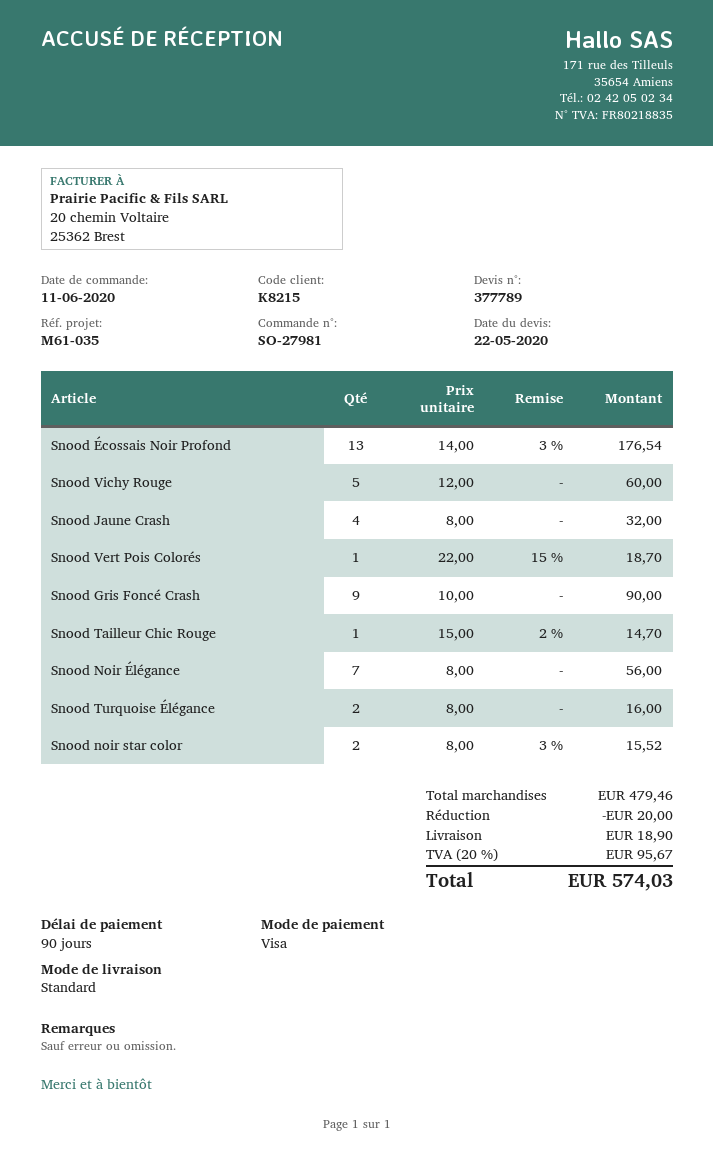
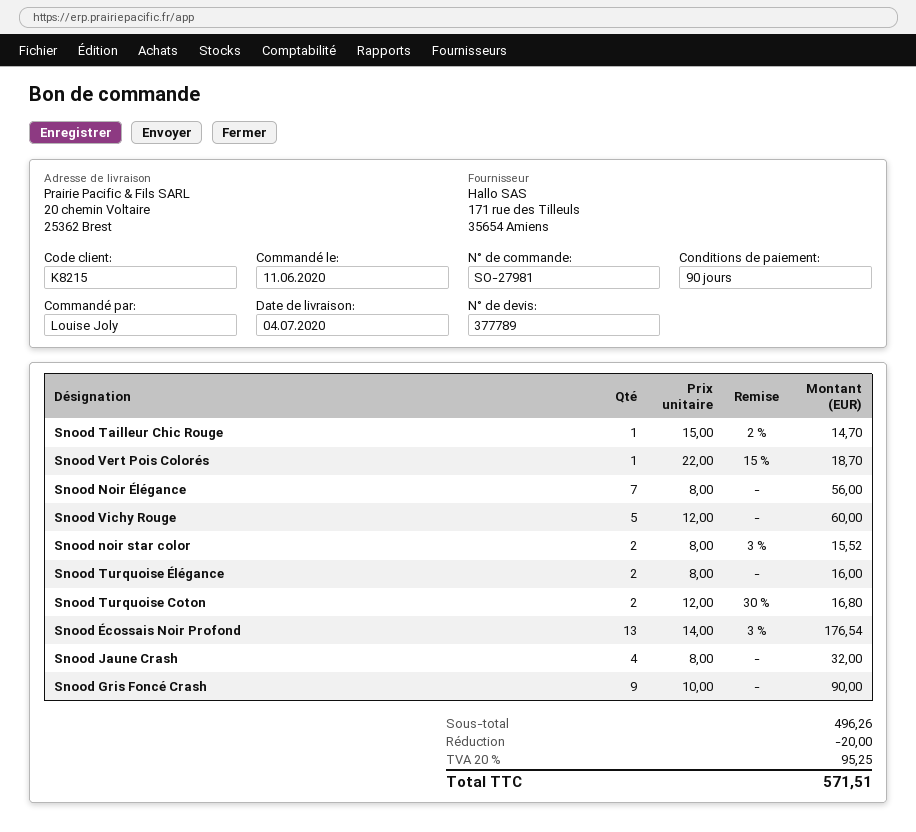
Snood Turquoise Coton: none -> 2 x 12.00 - 30% = 16.80
subtotal: 479.46 -> 496.26
shipping: 18.90 -> none
tax: 20% = 95.67 -> 20% = 95.25
total: 574.03 -> 571.51

